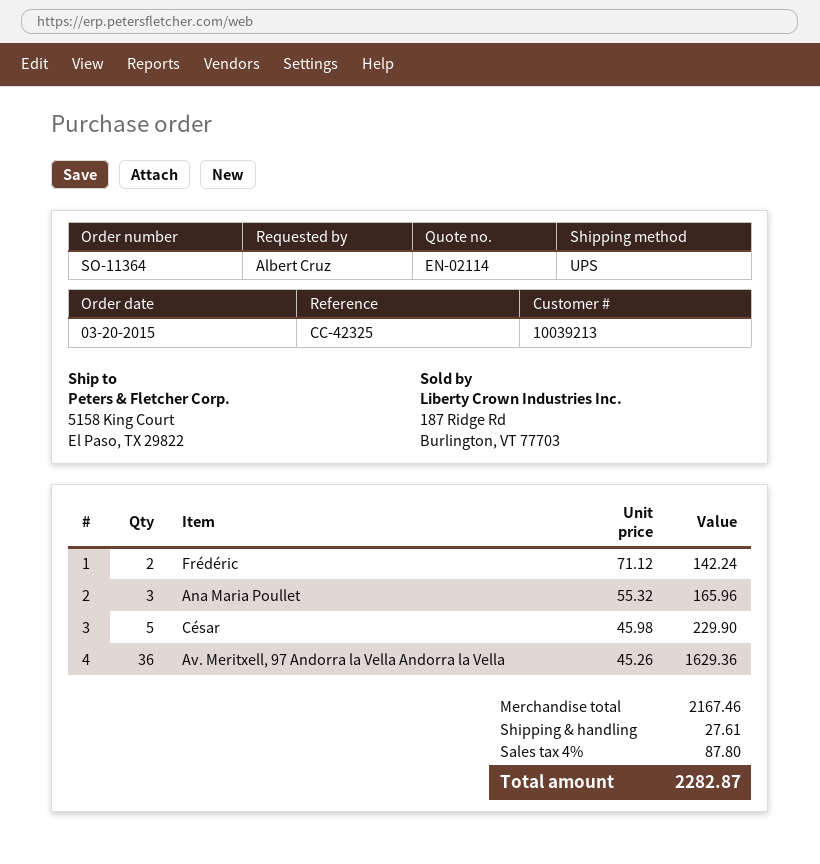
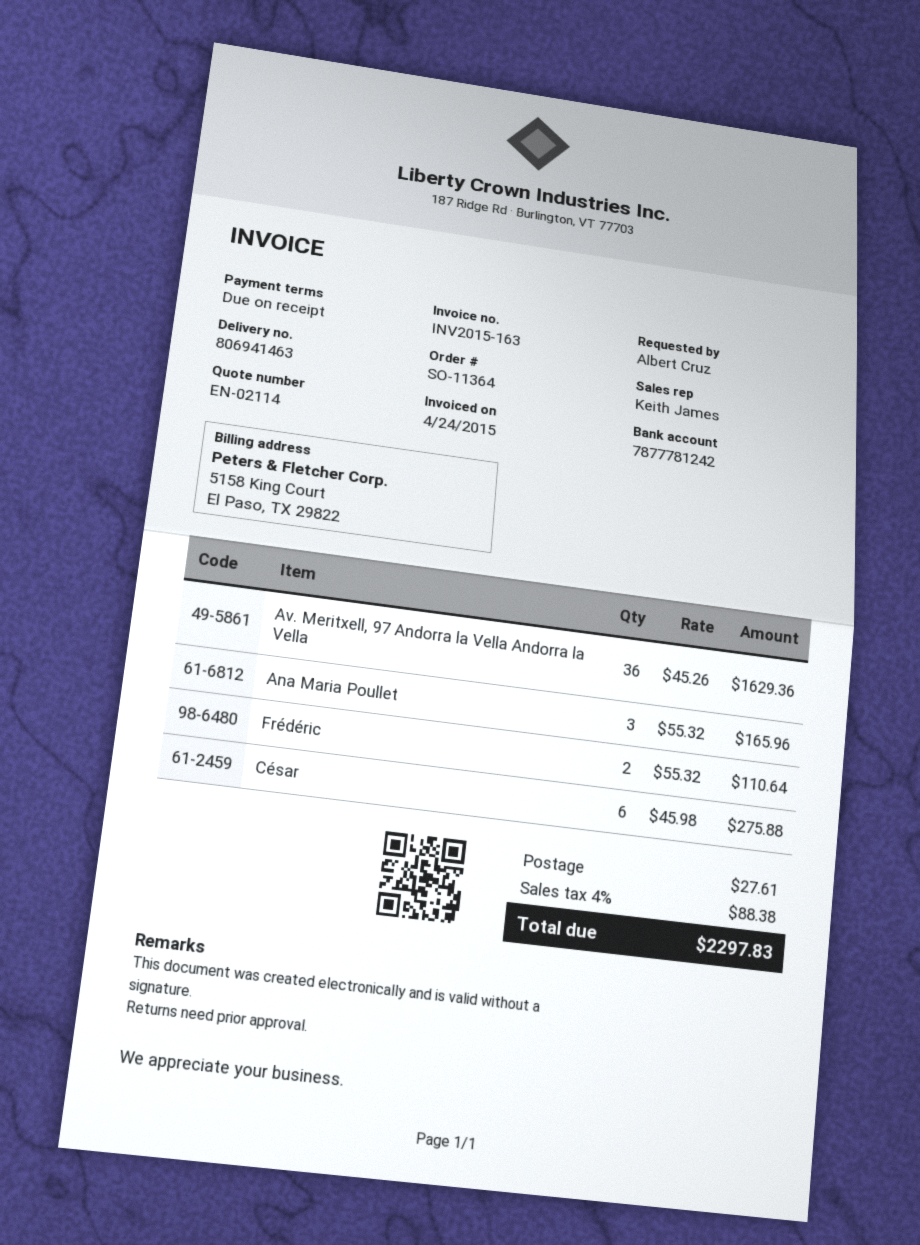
Frédéric: 2 x 71.12 = 142.24 -> 2 x 55.32 = 110.64
César: 5 x 45.98 = 229.90 -> 6 x 45.98 = 275.88
tax: 4% = 87.80 -> 4% = 88.38
total: 2282.87 -> 2297.83

